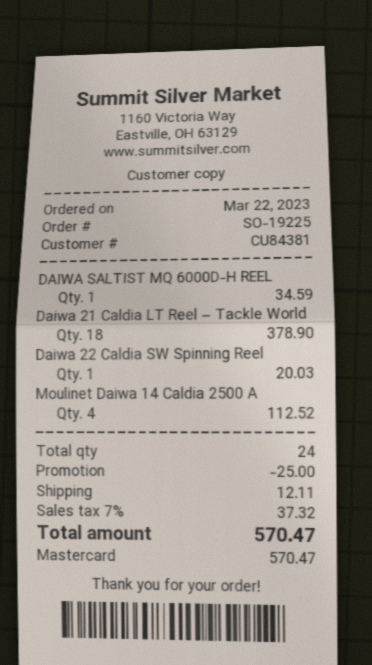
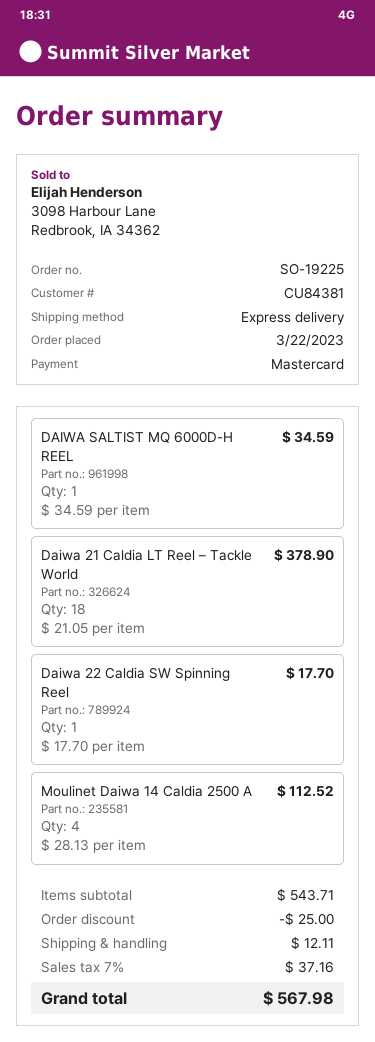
Daiwa 22 Caldia SW Spinning Reel: 1 for 20.03 -> 1 for 17.70
tax: 7% = 37.32 -> 7% = 37.16
total: 570.47 -> 567.98

